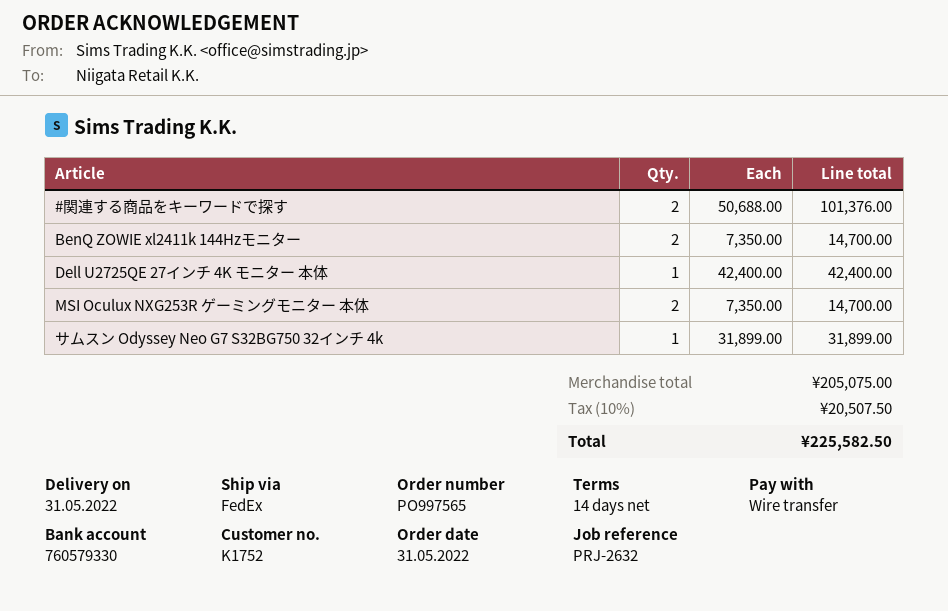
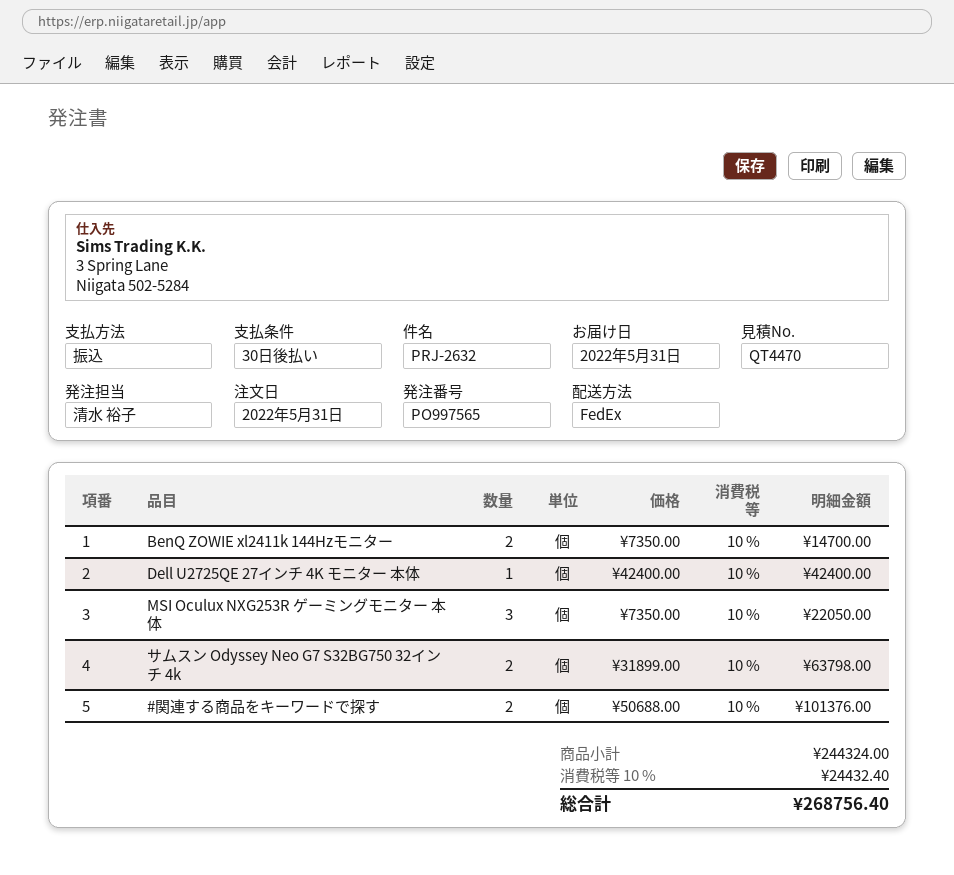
payment terms: 14 days -> 30 days
MSI Oculux NXG253R ゲーミングモニター 本体: 2 x 7350.00 = 14700.00 -> 3 x 7350.00 = 22050.00
サムスン Odyssey Neo G7 S32BG750 32インチ 4k: 1 x 31899.00 = 31899.00 -> 2 x 31899.00 = 63798.00
subtotal: 205075.00 -> 244324.00
tax: 10% = 20507.50 -> 10% = 24432.40
total: 225582.50 -> 268756.40

